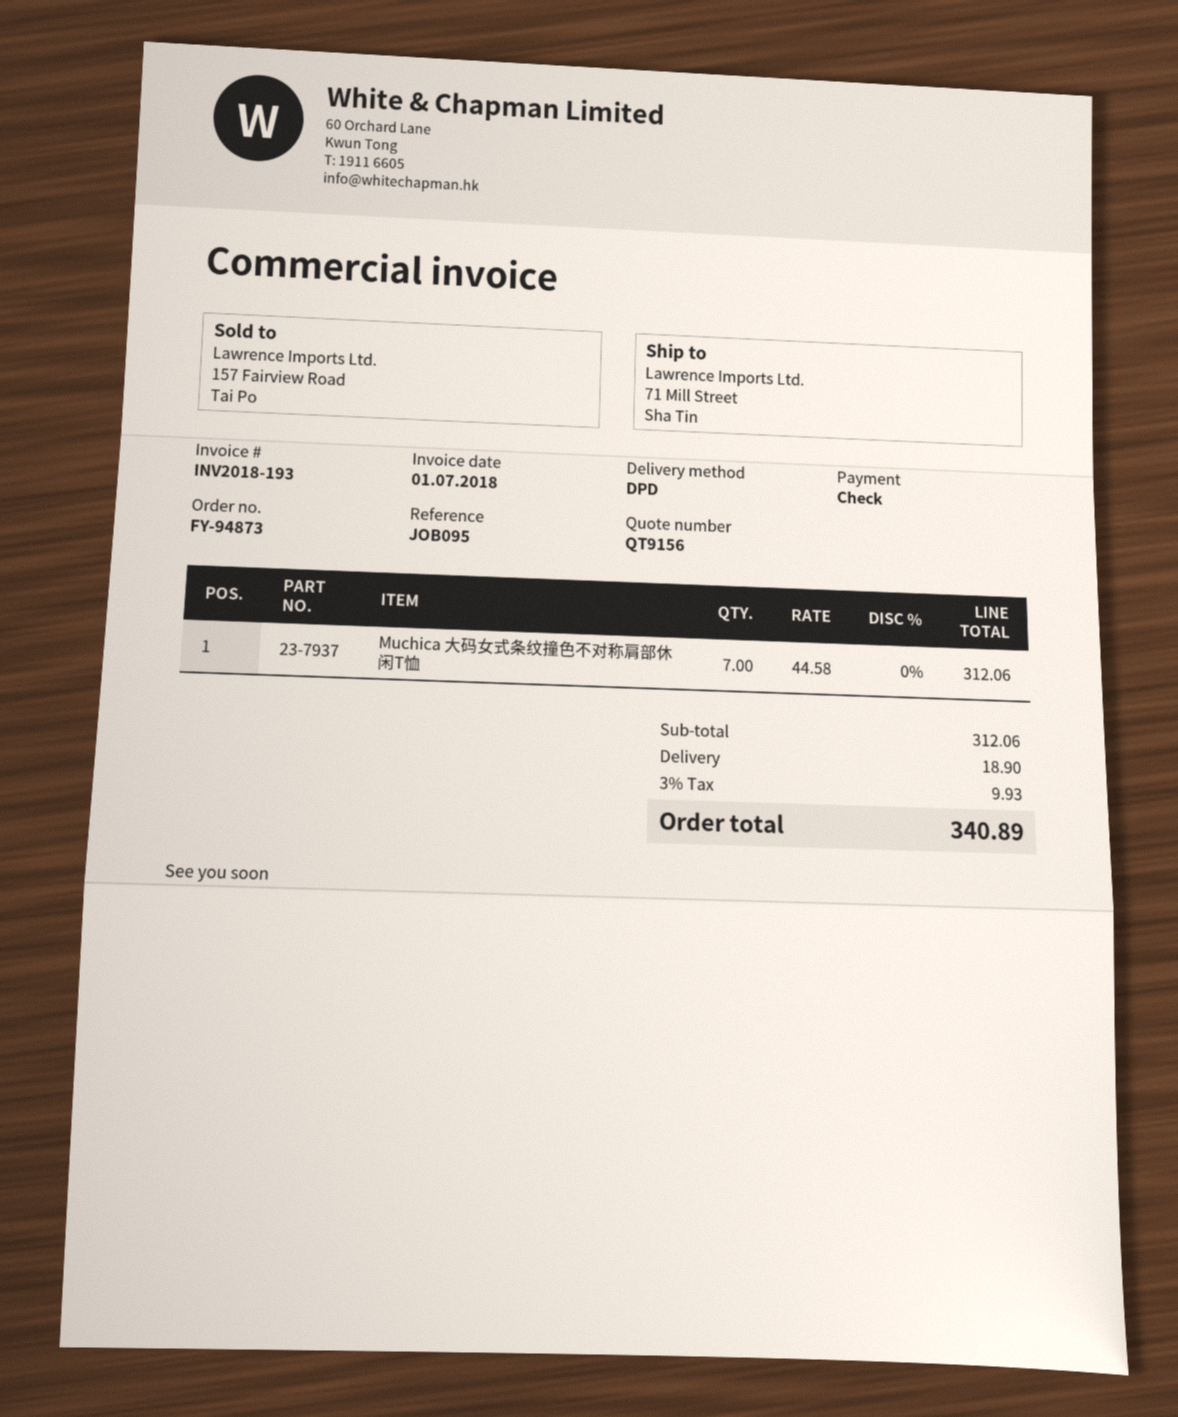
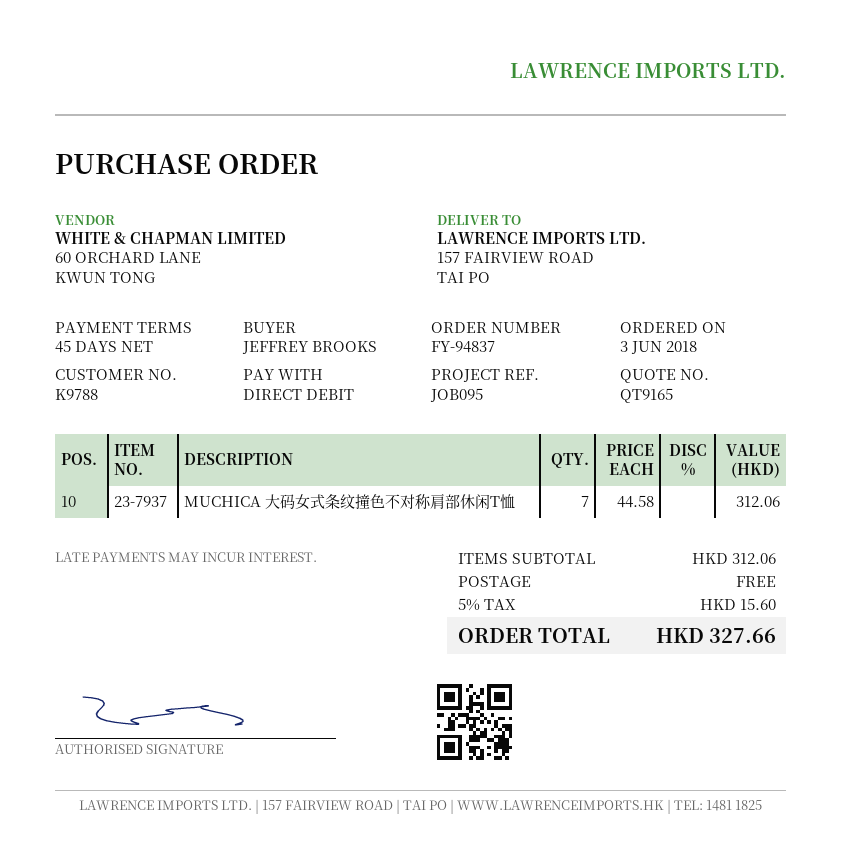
quote number: QT9156 -> QT9165
order number: FY-94873 -> FY-94837
payment method: cheque -> direct debit
ship to: 71 Mill Street, Sha Tin -> 157 FAIRVIEW ROAD, TAI PO
shipping: 18.90 -> 0.00
tax: 3% = 9.93 -> 5% = 15.60
total: 340.89 -> 327.66

